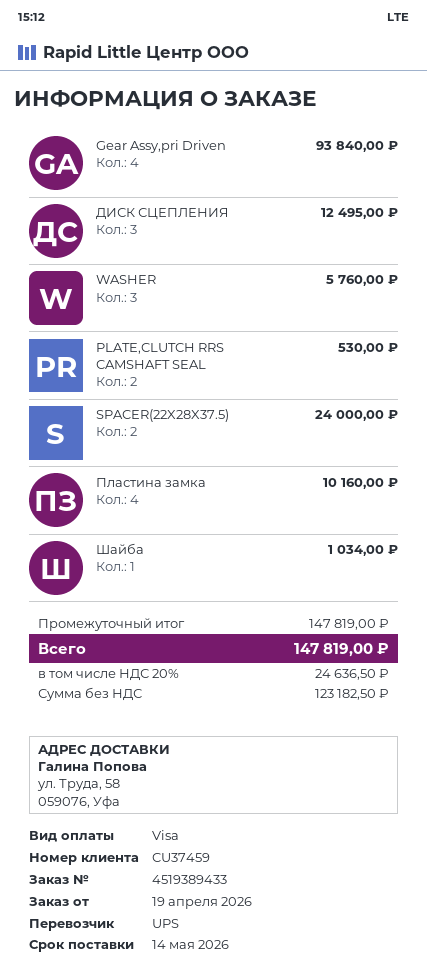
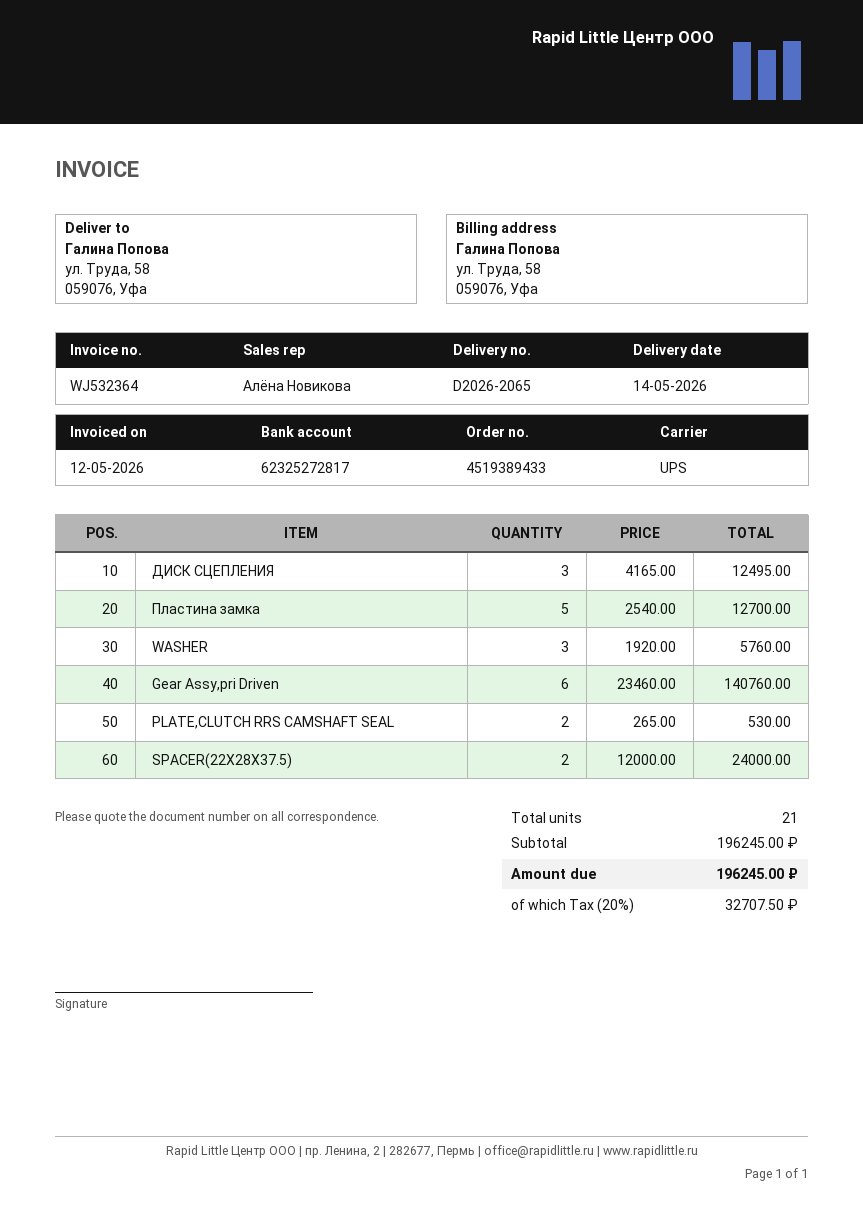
Gear Assy,pri Driven: 4 for 93840.00 -> 6 for 140760.00
Пластина замка: 4 for 10160.00 -> 5 for 12700.00
Шайба: 1 for 1034.00 -> none
subtotal: 147819.00 -> 196245.00
tax: 20% = 24636.50 -> 20% = 32707.50
total: 147819.00 -> 196245.00

